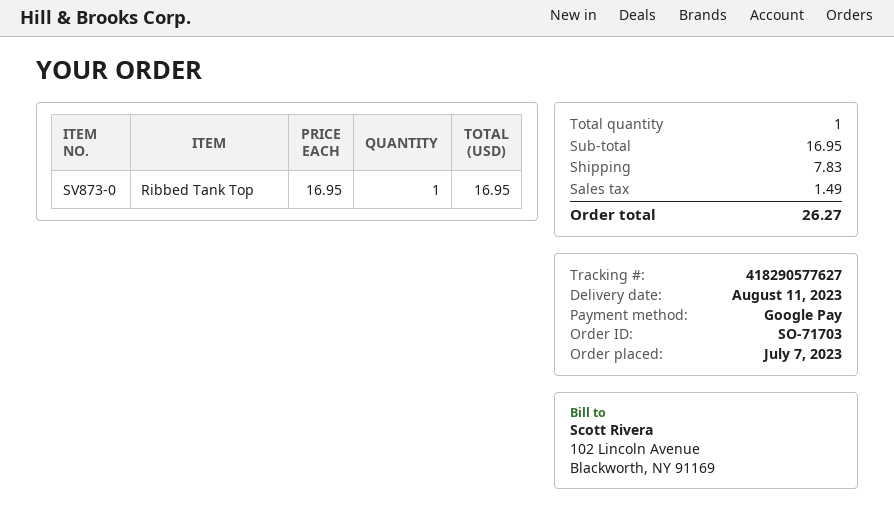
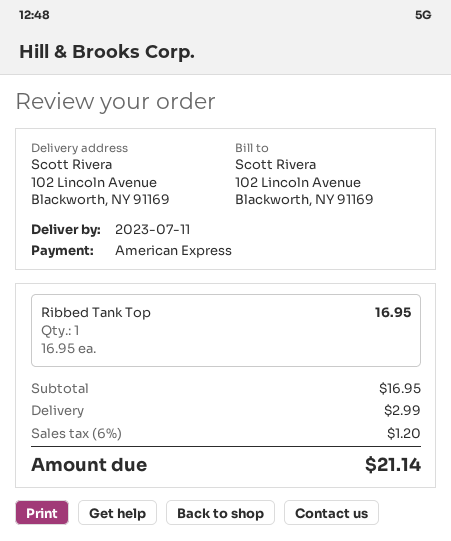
delivery date: 2023-08-11 -> 2023-07-11
payment method: Google Pay -> American Express
shipping: 7.83 -> 2.99
tax: 1.49 -> 1.20
total: 26.27 -> 21.14

